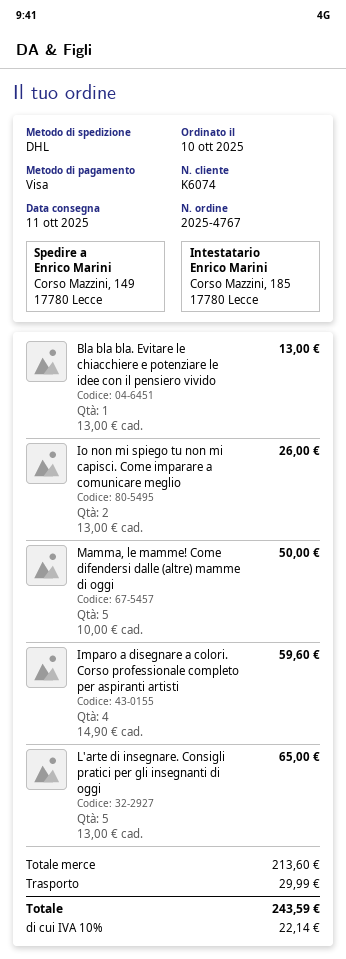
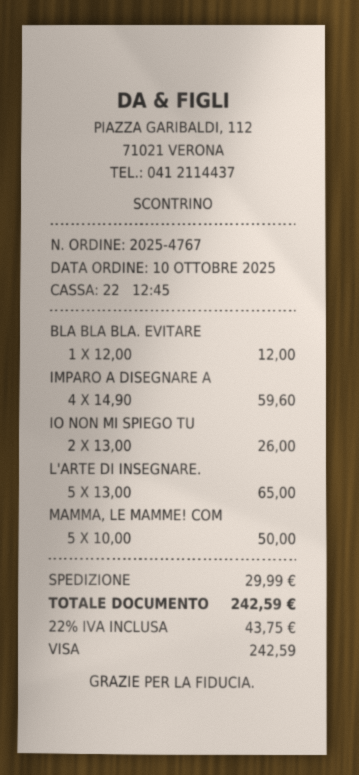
Bla bla bla. Evitare le chiacchiere e potenziare le idee con il pensiero vivido: 1 x 13.00 = 13.00 -> 1 x 12.00 = 12.00
tax: 10% = 22.14 -> 22% = 43.75
total: 243.59 -> 242.59

